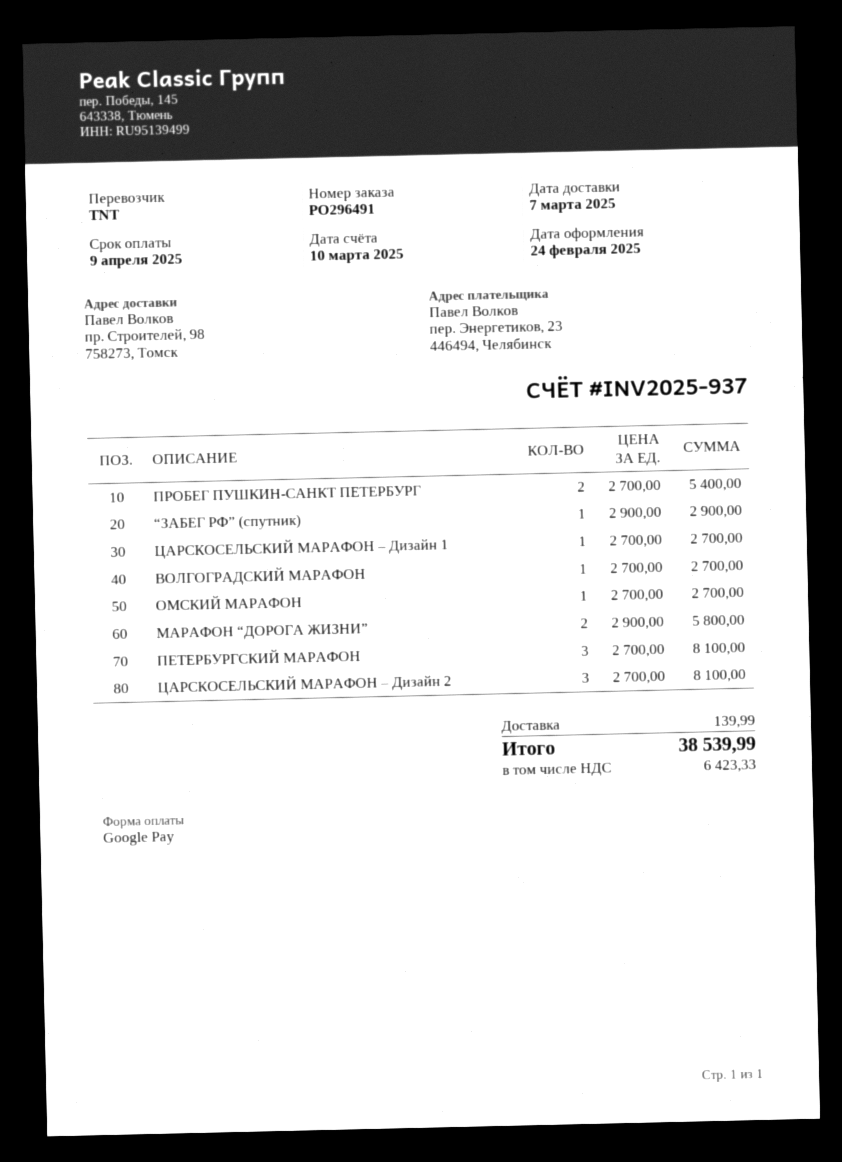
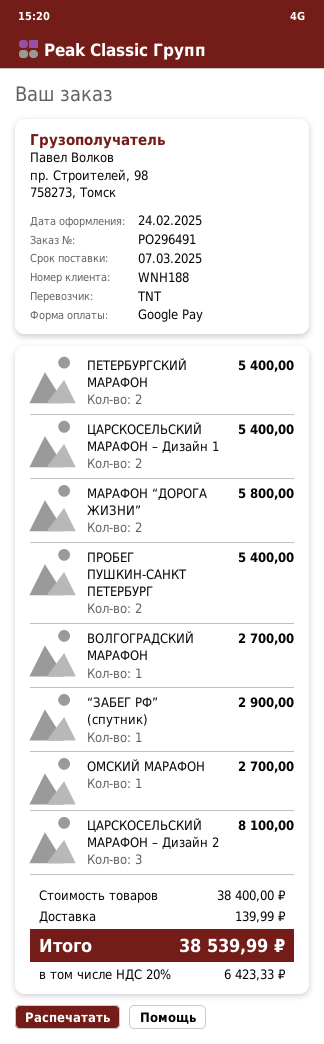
ЦАРСКОСЕЛЬСКИЙ МАРАФОН – Дизайн 1: 1 for 2700.00 -> 2 for 5400.00
ПЕТЕРБУРГСКИЙ МАРАФОН: 3 for 8100.00 -> 2 for 5400.00

